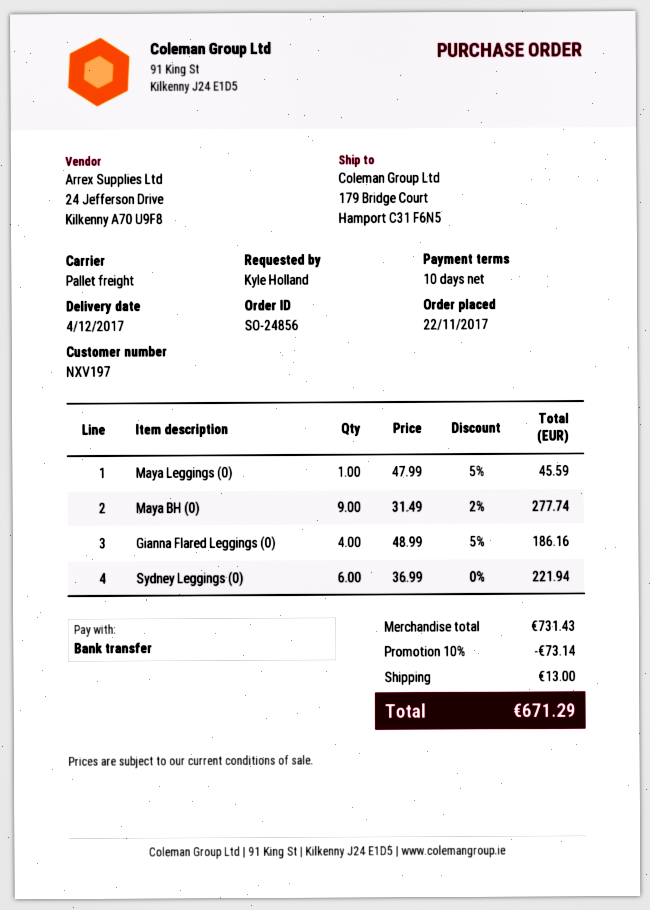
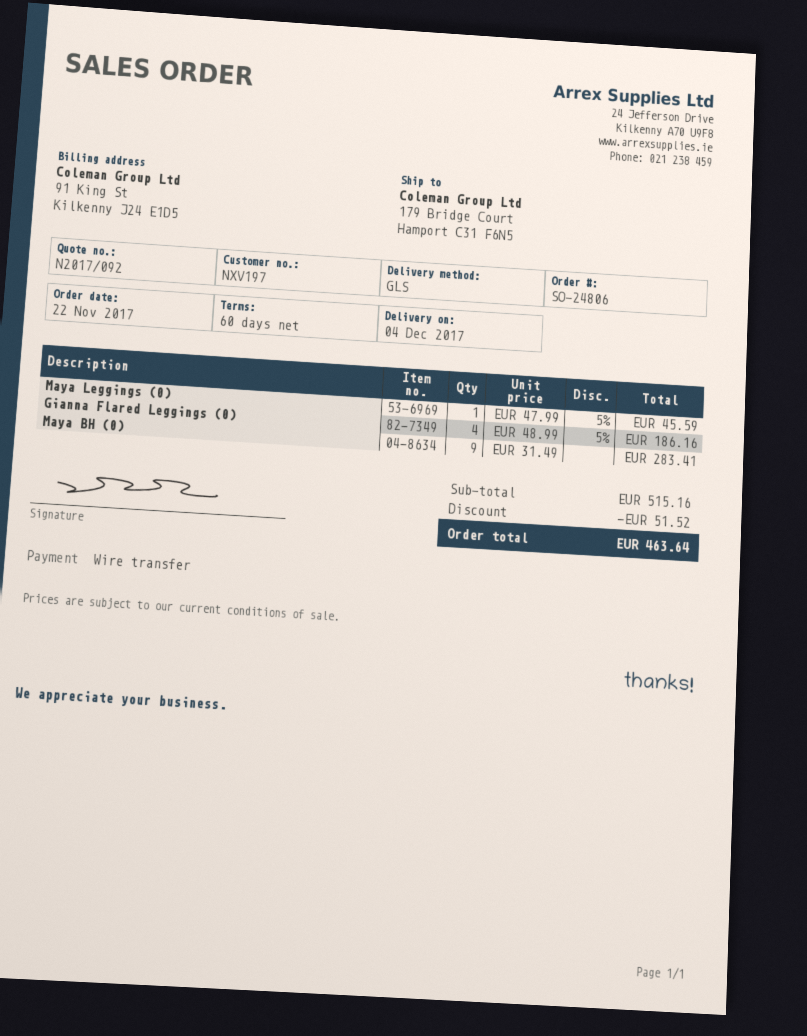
order number: SO-24856 -> SO-24806
payment terms: 10 days -> 60 days
shipping method: pallet freight -> GLS
Maya BH (0): 9 x 31.49 - 2% = 277.74 -> 9 x 31.49 = 283.41
Sydney Leggings (0): 6 x 36.99 = 221.94 -> none
subtotal: 731.43 -> 515.16
discount: 73.14 -> 51.52
shipping: 13.00 -> none
total: 671.29 -> 463.64

